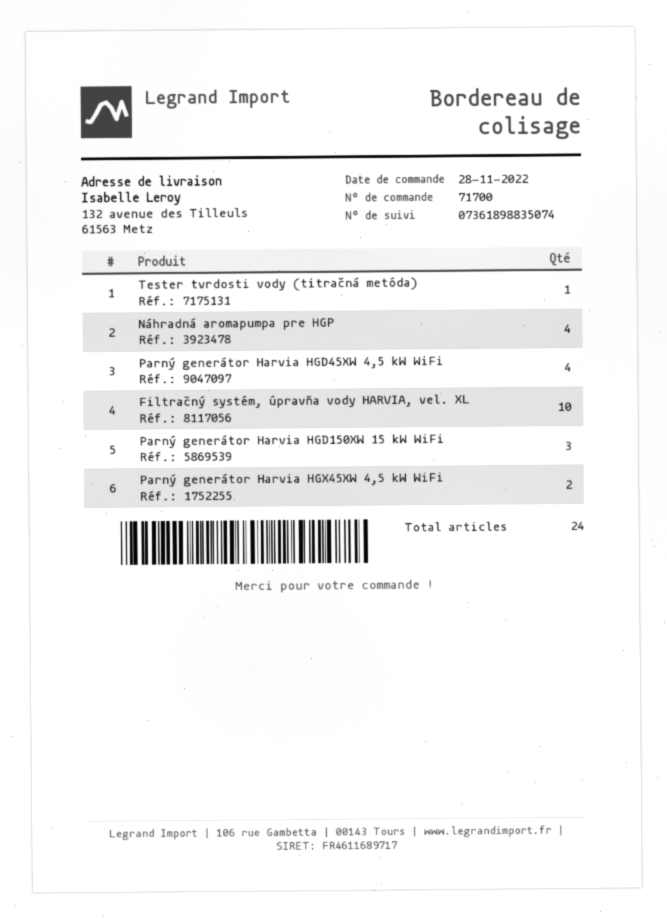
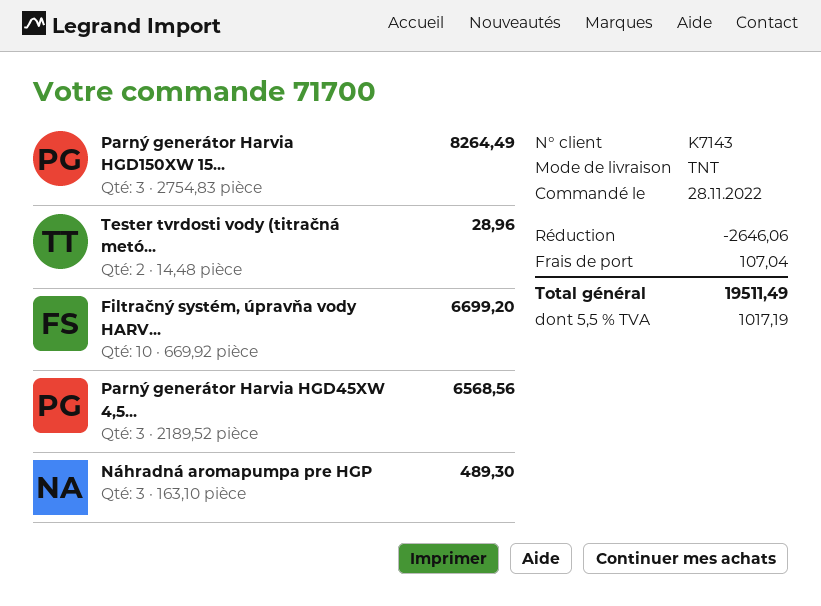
Tester tvrdosti vody (titračná metóda): 1 -> 2
Náhradná aromapumpa pre HGP: 4 -> 3
Parný generátor Harvia HGD45XW 4,5 kW WiFi: 4 -> 3
Parný generátor Harvia HGX45XW 4,5 kW WiFi: 2 -> none

